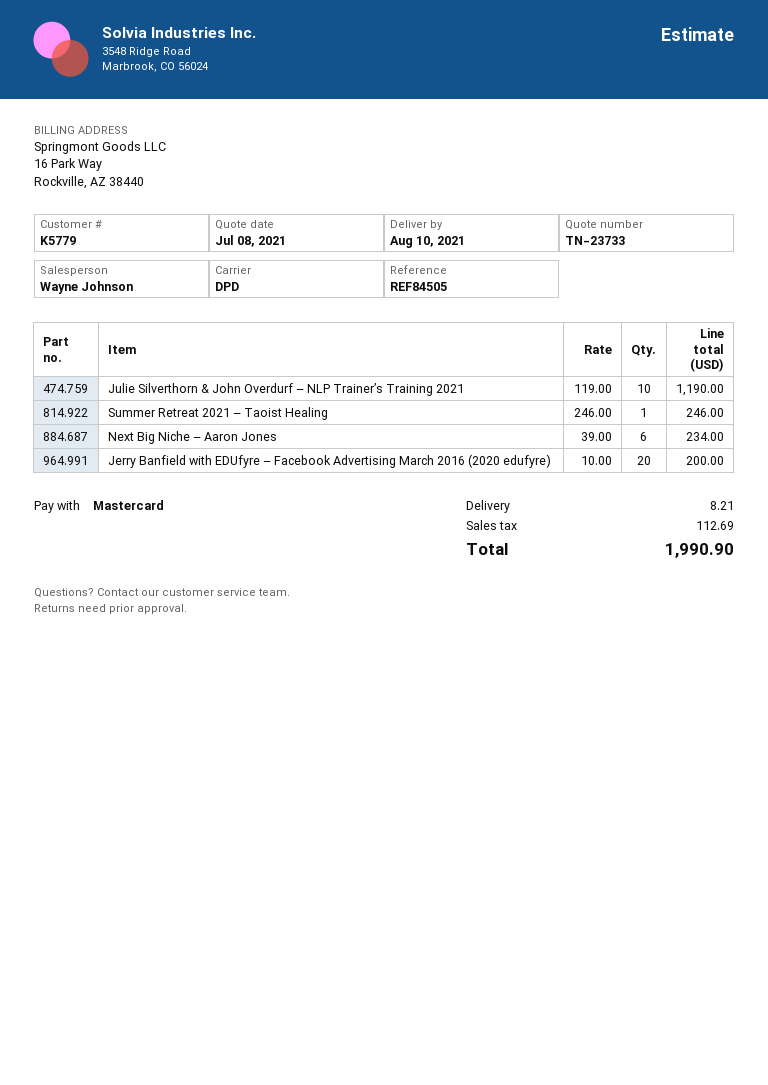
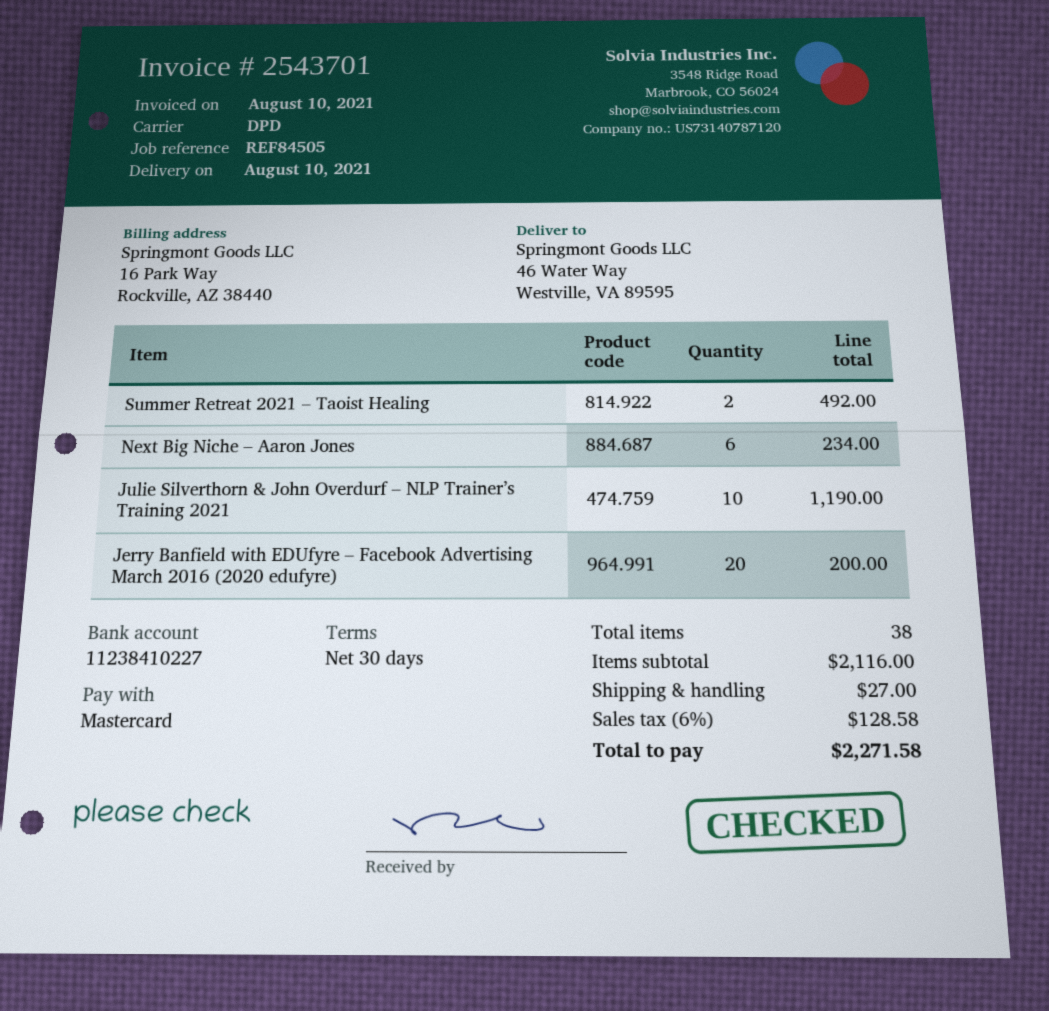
Summer Retreat 2021 – Taoist Healing: 1 for 246.00 -> 2 for 492.00
shipping: 8.21 -> 27.00
tax: 112.69 -> 128.58
total: 1990.90 -> 2271.58

